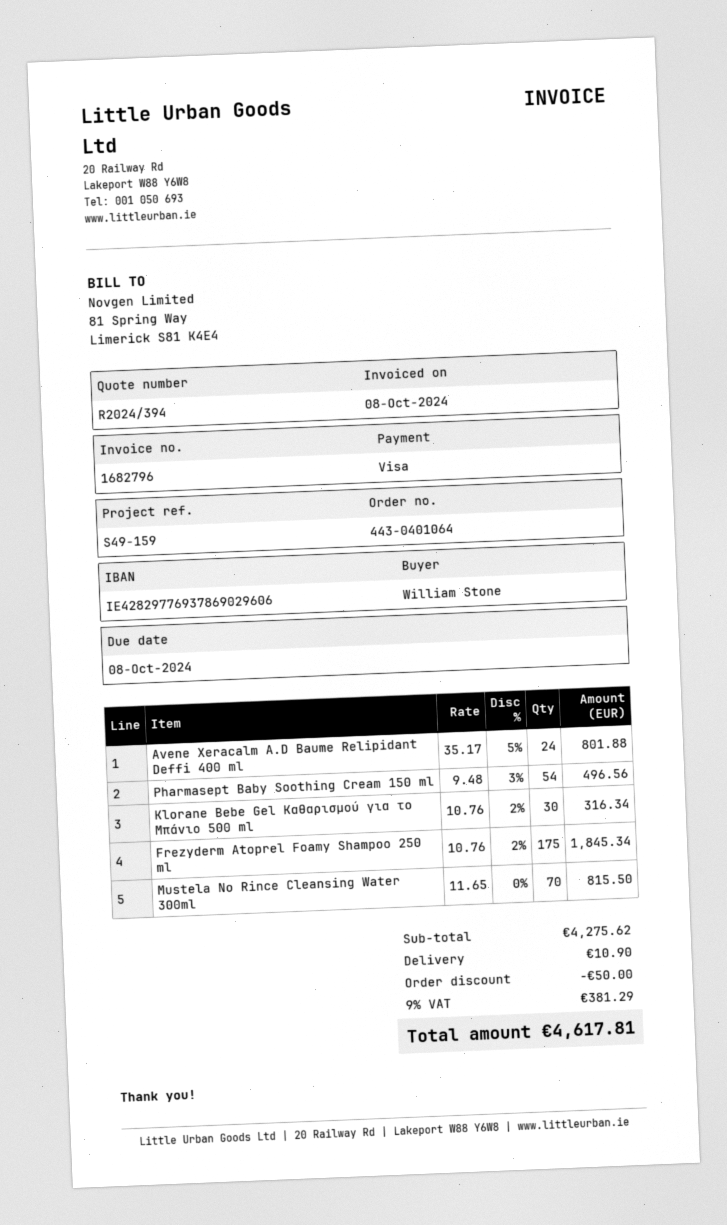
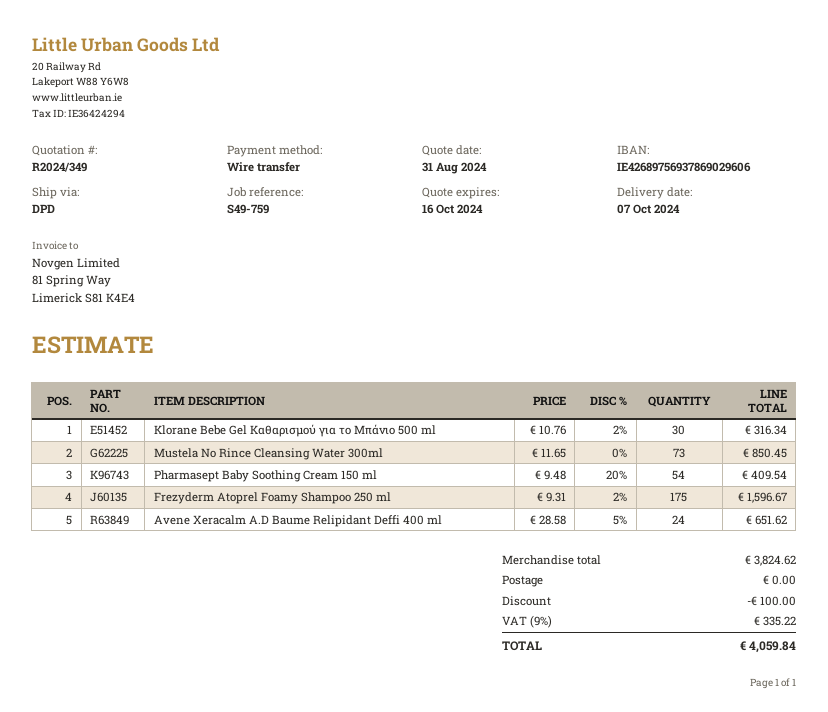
quote number: R2024/394 -> R2024/349
reference: S49-159 -> S49-759
payment method: Visa -> bank transfer
bank account: IE42829776937869029606 -> IE42689756937869029606
Avene Xeracalm A.D Baume Relipidant Deffi 400 ml: 24 x 35.17 - 5% = 801.88 -> 24 x 28.58 - 5% = 651.62
Pharmasept Baby Soothing Cream 150 ml: 54 x 9.48 - 3% = 496.56 -> 54 x 9.48 - 20% = 409.54
Frezyderm Atoprel Foamy Shampoo 250 ml: 175 x 10.76 - 2% = 1845.34 -> 175 x 9.31 - 2% = 1596.67
Mustela No Rince Cleansing Water 300ml: 70 x 11.65 = 815.50 -> 73 x 11.65 = 850.45
subtotal: 4275.62 -> 3824.62
discount: 50.00 -> 100.00
shipping: 10.90 -> 0.00
tax: 9% = 381.29 -> 9% = 335.22
total: 4617.81 -> 4059.84

